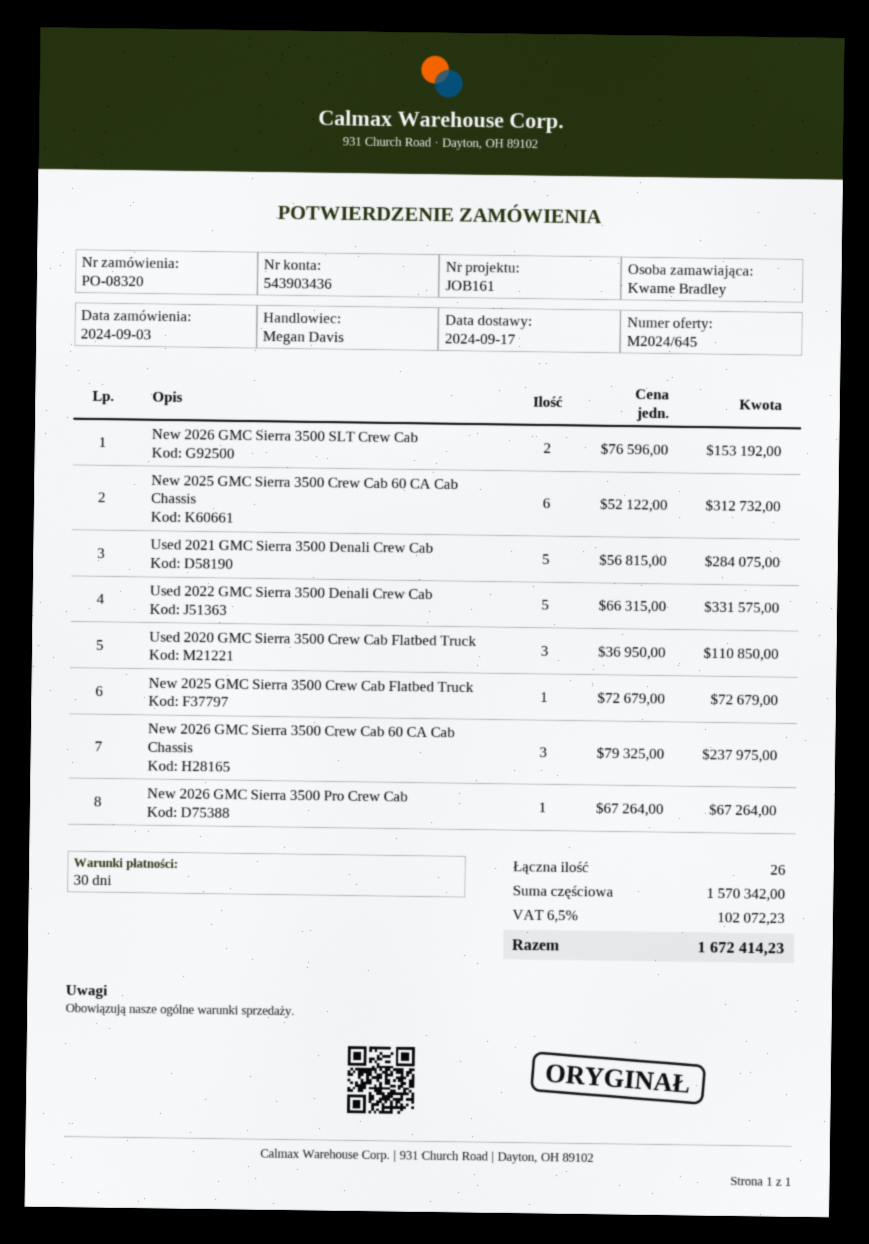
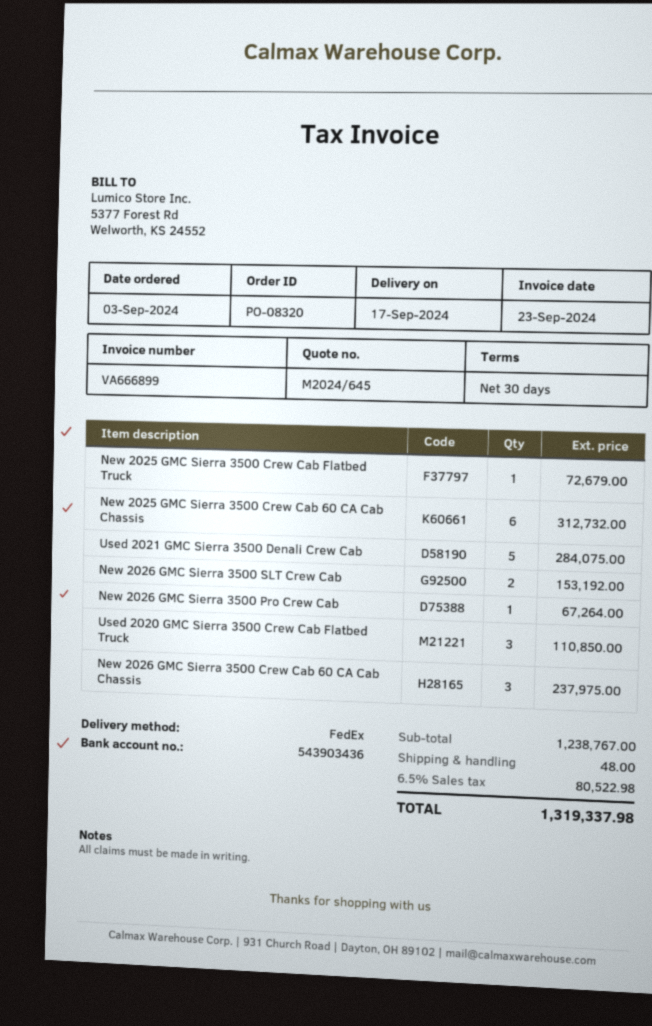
Used 2022 GMC Sierra 3500 Denali Crew Cab: 5 for 331575.00 -> none
subtotal: 1570342.00 -> 1238767.00
shipping: none -> 48.00
tax: 6.5% = 102072.23 -> 6.5% = 80522.98
total: 1672414.23 -> 1319337.98

